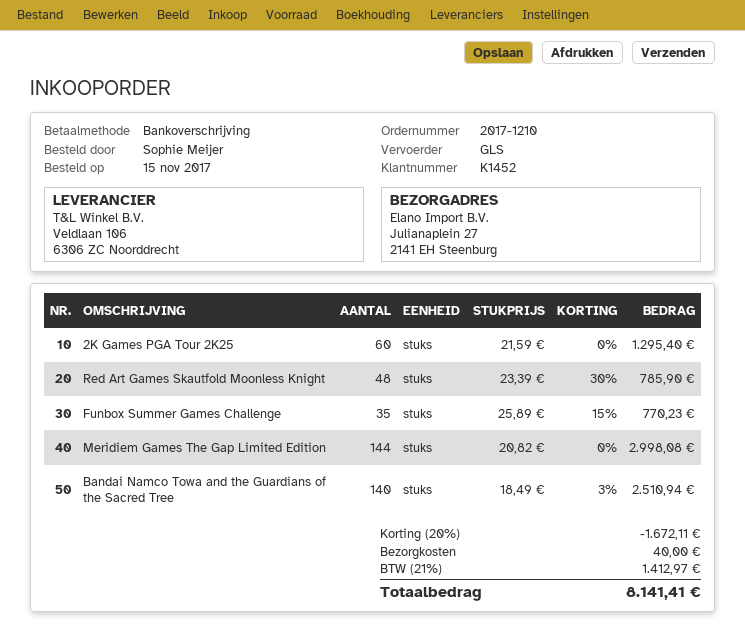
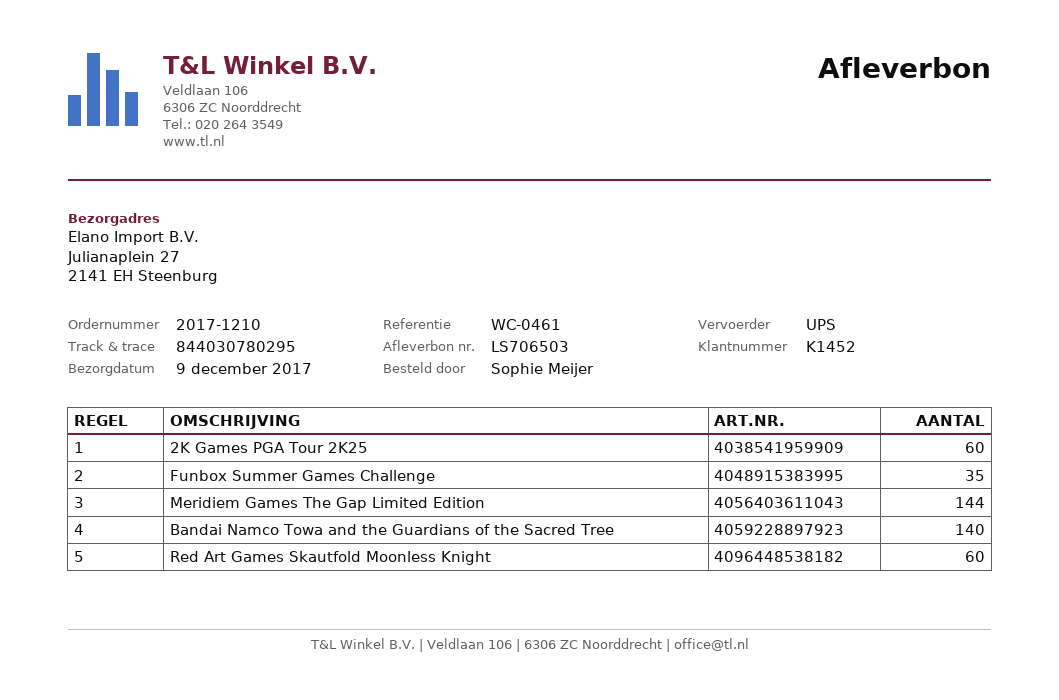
shipping method: GLS -> UPS
Red Art Games Skautfold Moonless Knight: 48 -> 60

